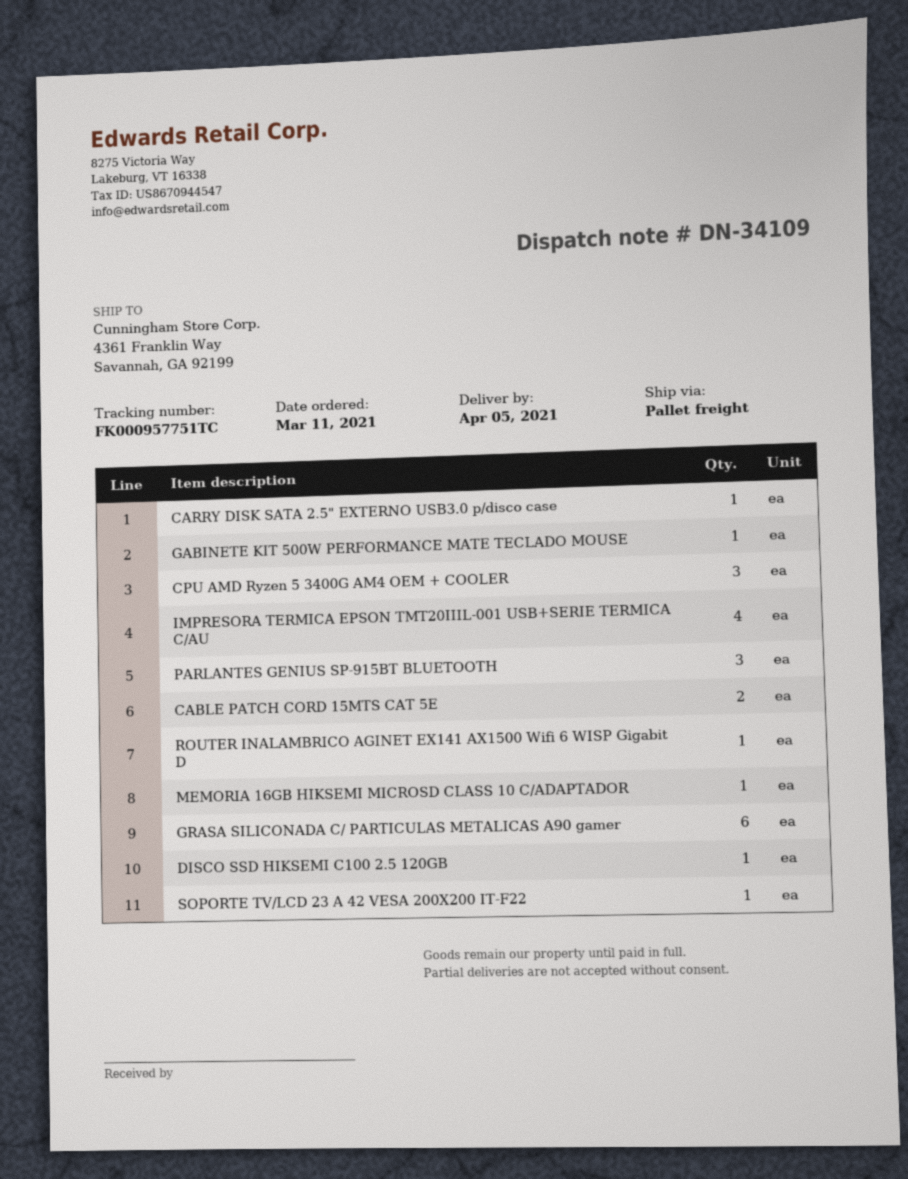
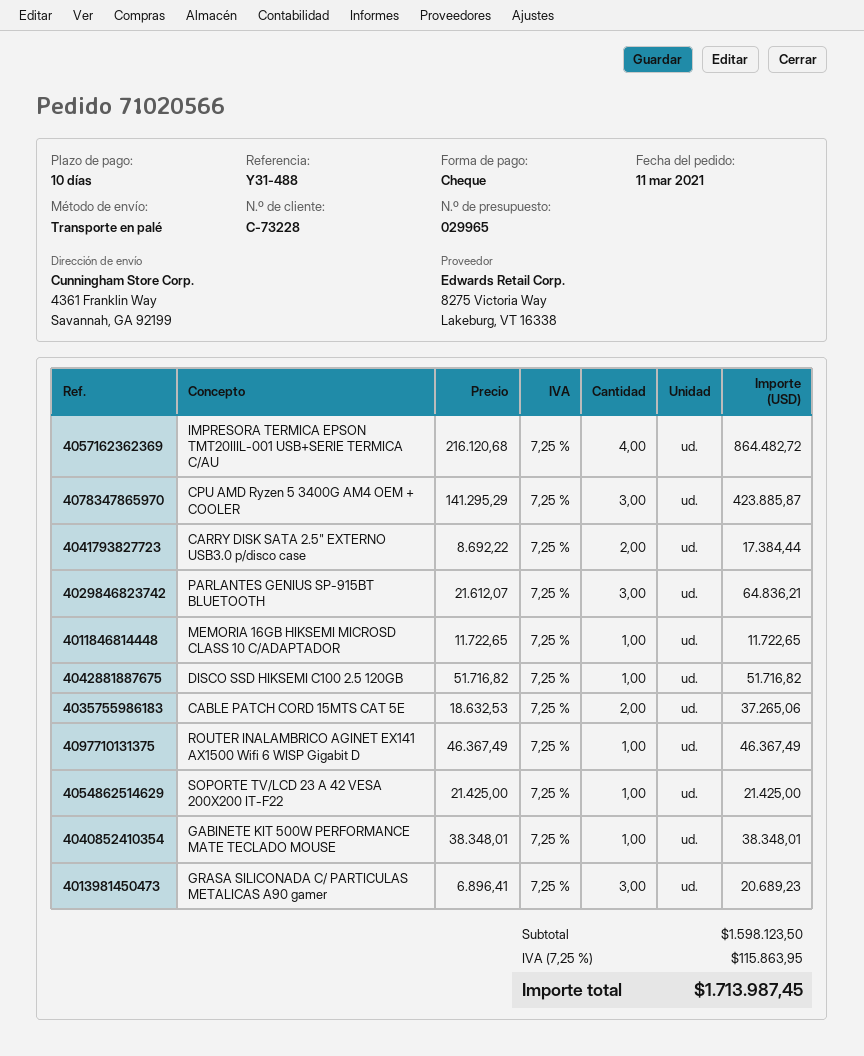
CARRY DISK SATA 2.5" EXTERNO USB3.0 p/disco case: 1 -> 2
GRASA SILICONADA C/ PARTICULAS METALICAS A90 gamer: 6 -> 3

